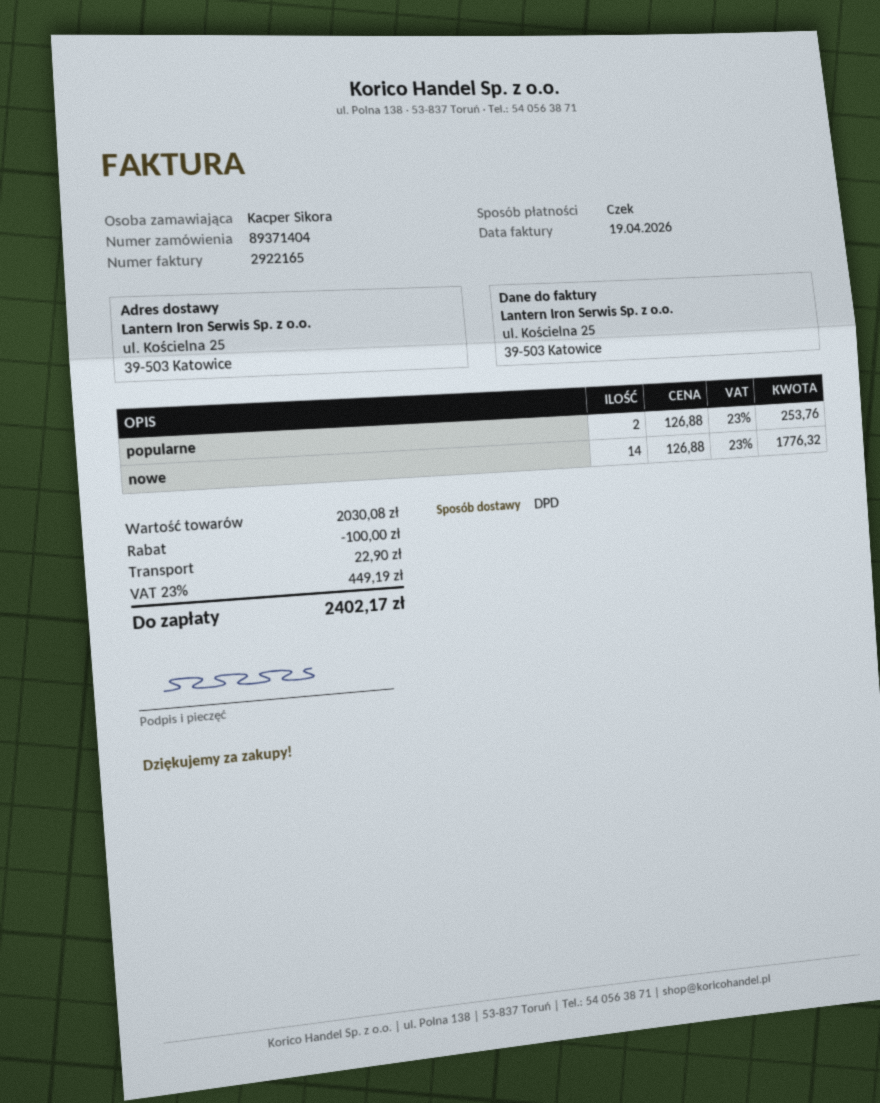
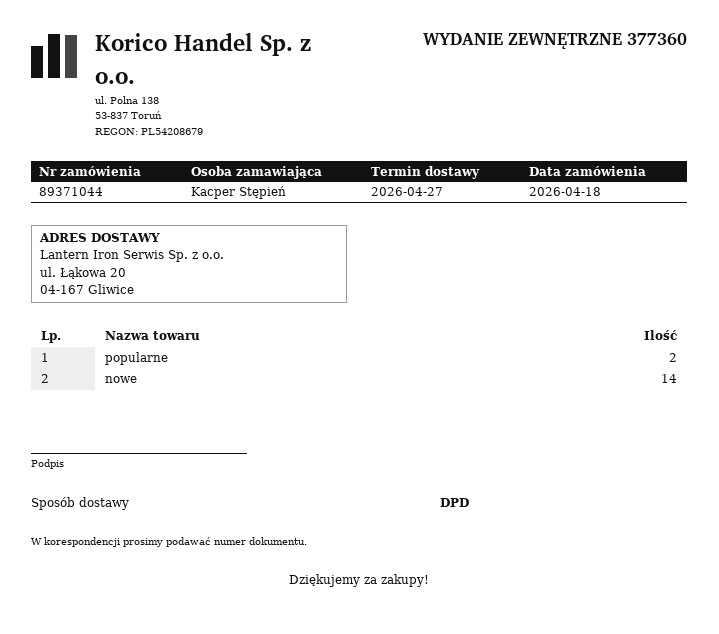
order number: 89371404 -> 89371044
ordered by: Kacper Sikora -> Kacper Stępień
ship to: ul. Kościelna 25, 39-503 Katowice -> ul. Łąkowa 20, 04-167 Gliwice

